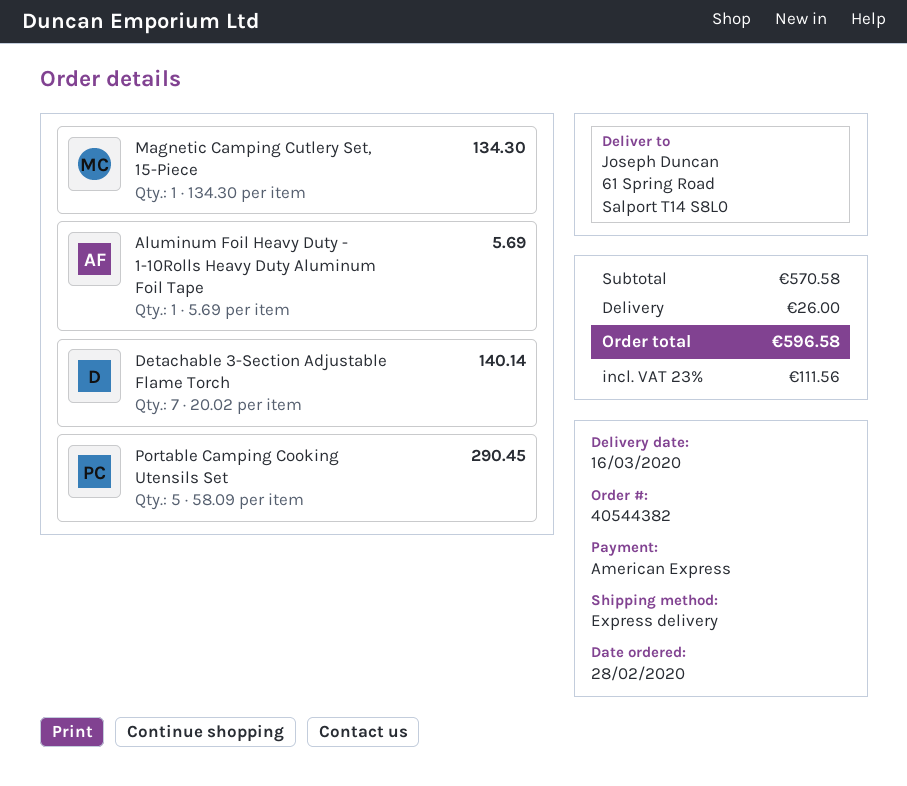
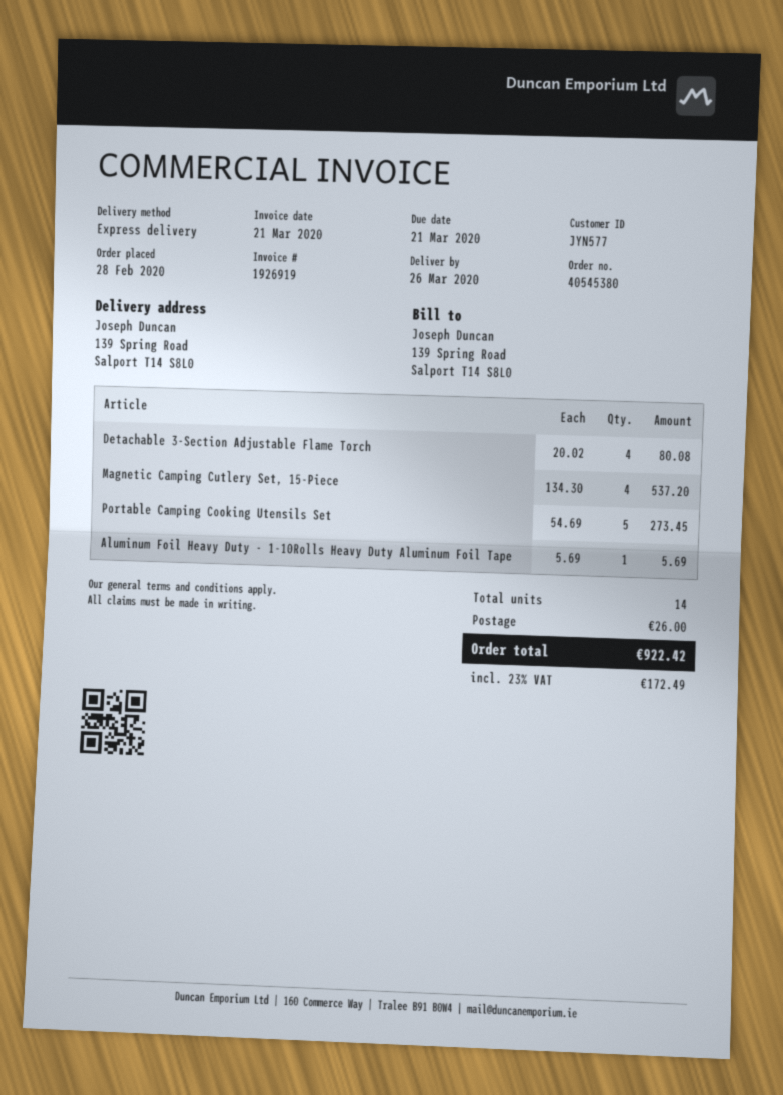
order number: 40544382 -> 40545380
delivery date: 2020-03-16 -> 2020-03-26
ship to: 61 Spring Road, Salport T14 S8L0 -> 139 Spring Road, Salport T14 S8L0
Magnetic Camping Cutlery Set, 15-Piece: 1 x 134.30 = 134.30 -> 4 x 134.30 = 537.20
Detachable 3-Section Adjustable Flame Torch: 7 x 20.02 = 140.14 -> 4 x 20.02 = 80.08
Portable Camping Cooking Utensils Set: 5 x 58.09 = 290.45 -> 5 x 54.69 = 273.45
tax: 23% = 111.56 -> 23% = 172.49
total: 596.58 -> 922.42

